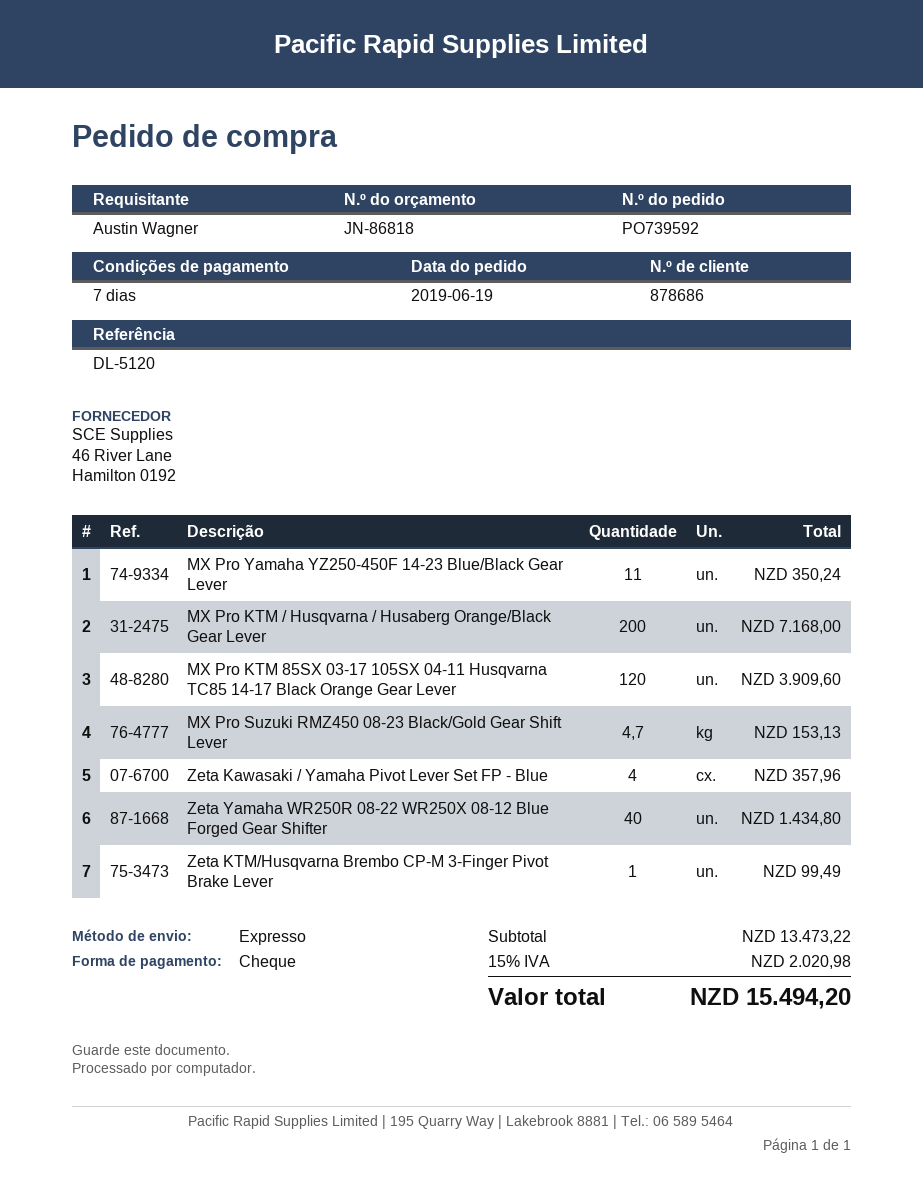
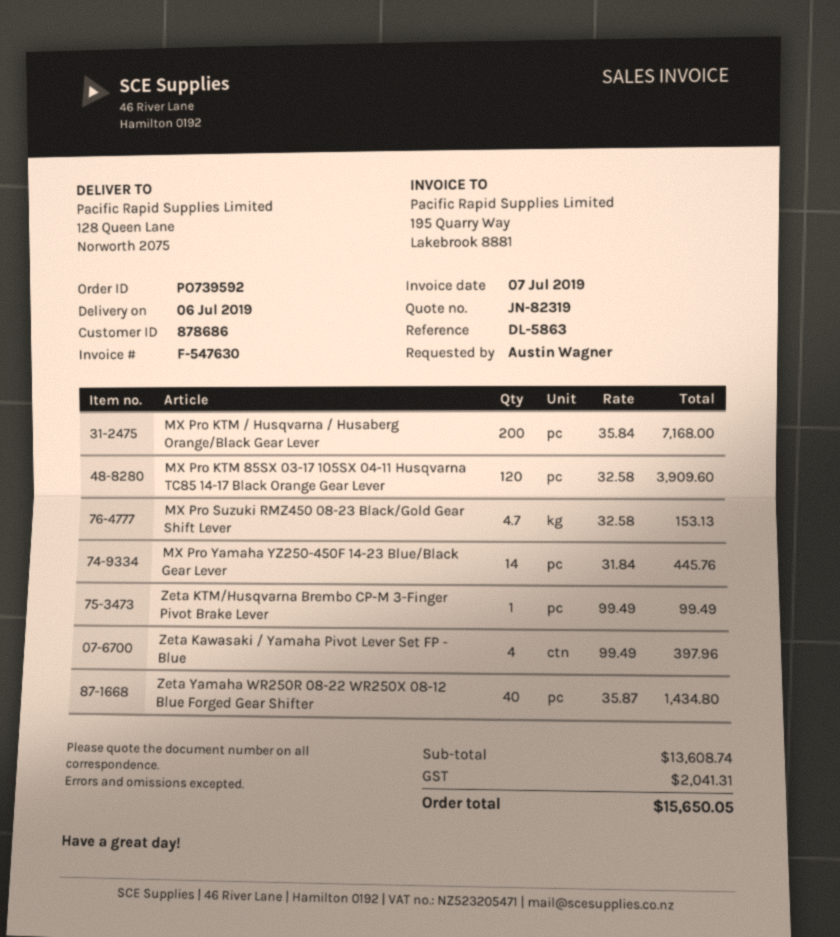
quote number: JN-86818 -> JN-82319
reference: DL-5120 -> DL-5863
MX Pro Yamaha YZ250-450F 14-23 Blue/Black Gear Lever: 11 for 350.24 -> 14 for 445.76
Zeta Kawasaki / Yamaha Pivot Lever Set FP - Blue: 4 for 357.96 -> 4 for 397.96
subtotal: 13473.22 -> 13608.74
tax: 2020.98 -> 2041.31
total: 15494.20 -> 15650.05

